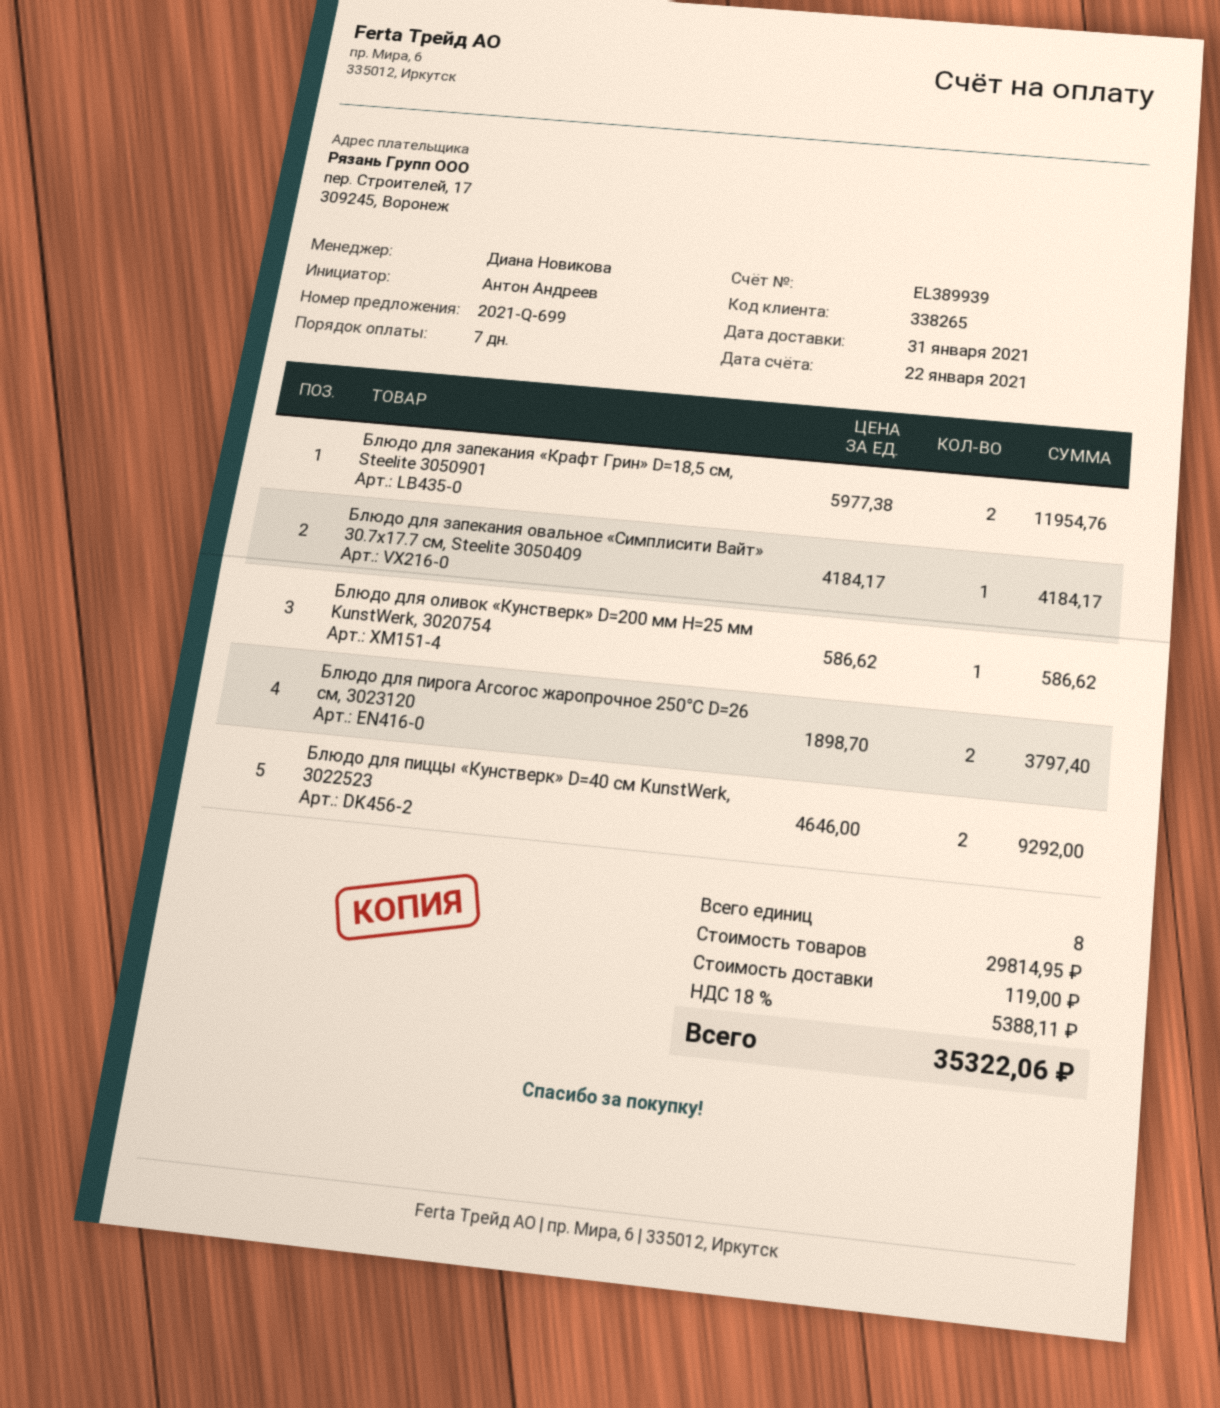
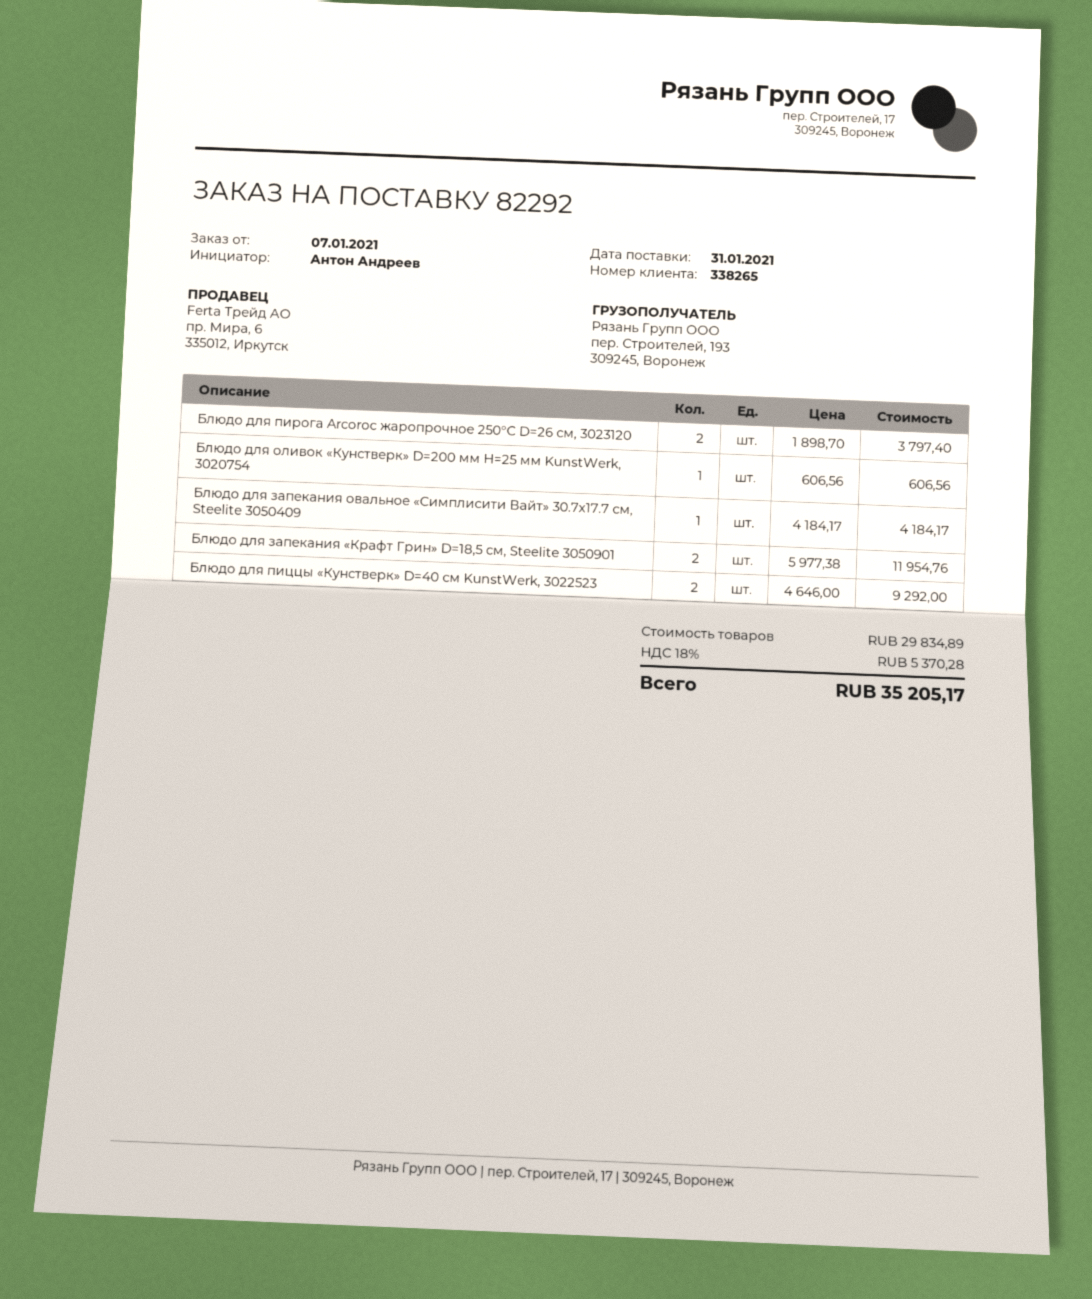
Блюдо для оливок «Кунстверк» D=200 мм H=25 мм KunstWerk, 3020754: 1 x 586.62 = 586.62 -> 1 x 606.56 = 606.56
subtotal: 29814.95 -> 29834.89
shipping: 119.00 -> none
tax: 18% = 5388.11 -> 18% = 5370.28
total: 35322.06 -> 35205.17

